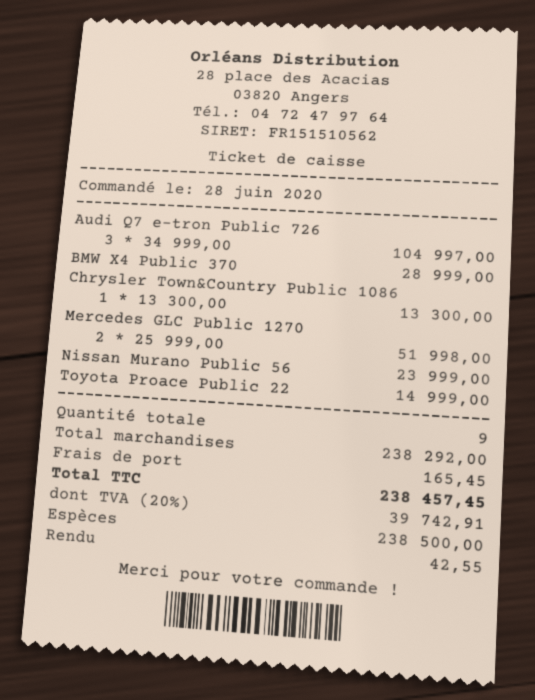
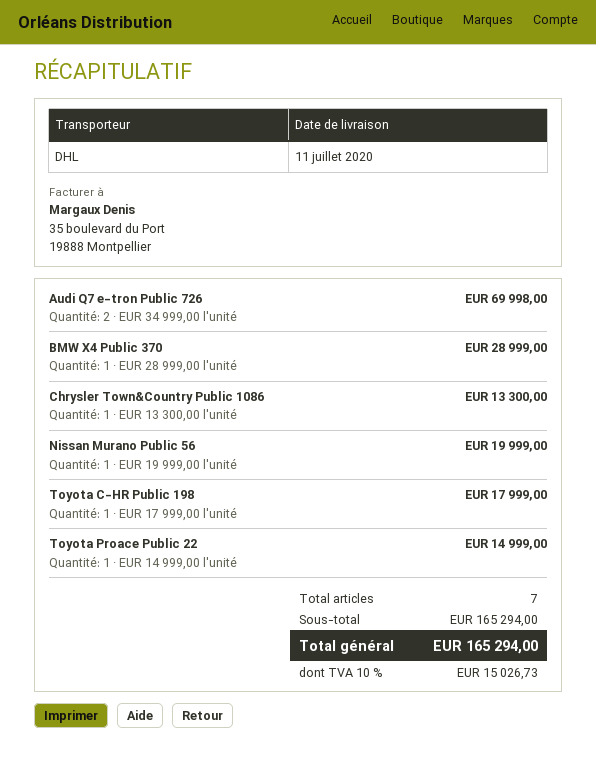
Audi Q7 e-tron Public 726: 3 x 34999.00 = 104997.00 -> 2 x 34999.00 = 69998.00
Mercedes GLC Public 1270: 2 x 25999.00 = 51998.00 -> none
Nissan Murano Public 56: 1 x 23999.00 = 23999.00 -> 1 x 19999.00 = 19999.00
Toyota C-HR Public 198: none -> 1 x 17999.00 = 17999.00
total quantity: 9 -> 7
subtotal: 238292.00 -> 165294.00
shipping: 165.45 -> none
tax: 20% = 39742.91 -> 10% = 15026.73
total: 238457.45 -> 165294.00

